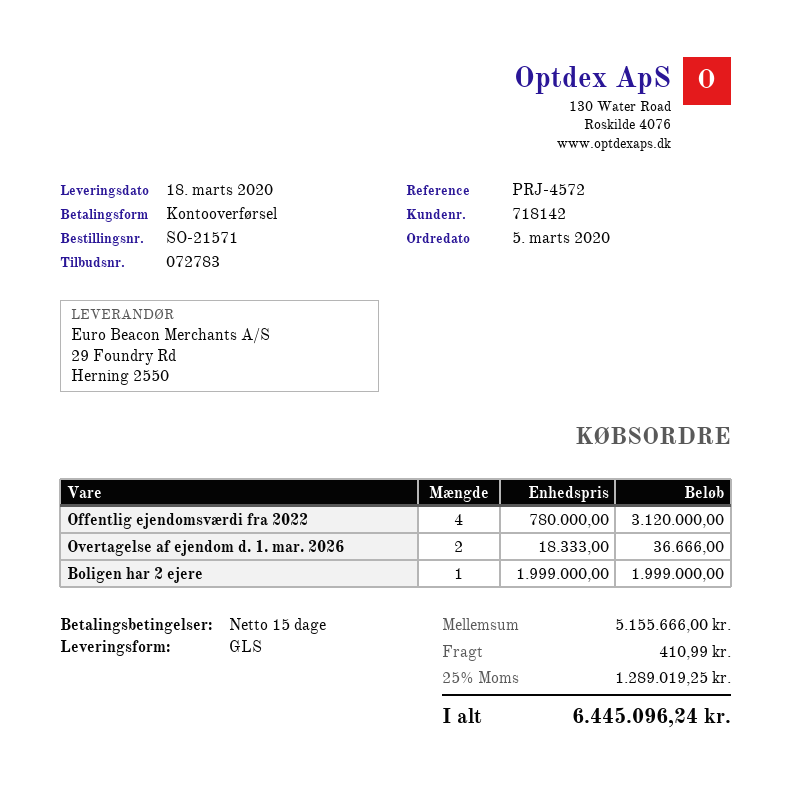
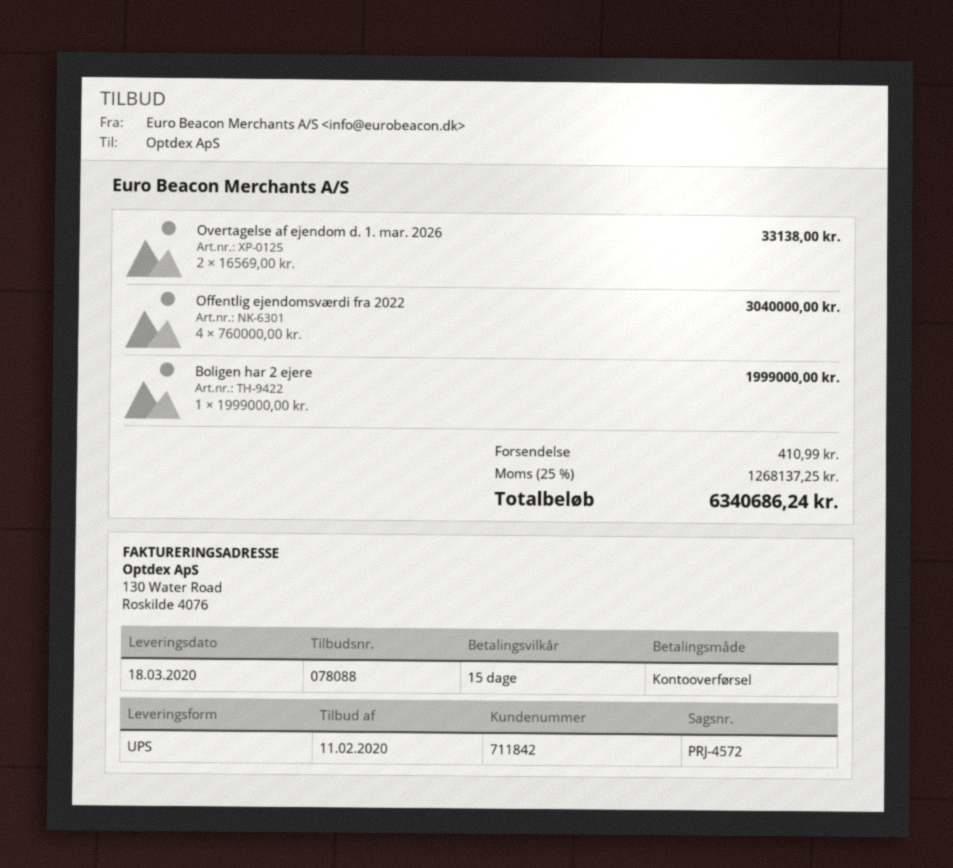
quote number: 072783 -> 078088
customer number: 718142 -> 711842
shipping method: GLS -> UPS
Offentlig ejendomsværdi fra 2022: 4 x 780000.00 = 3120000.00 -> 4 x 760000.00 = 3040000.00
Overtagelse af ejendom d. 1. mar. 2026: 2 x 18333.00 = 36666.00 -> 2 x 16569.00 = 33138.00
tax: 25% = 1289019.25 -> 25% = 1268137.25
total: 6445096.24 -> 6340686.24

